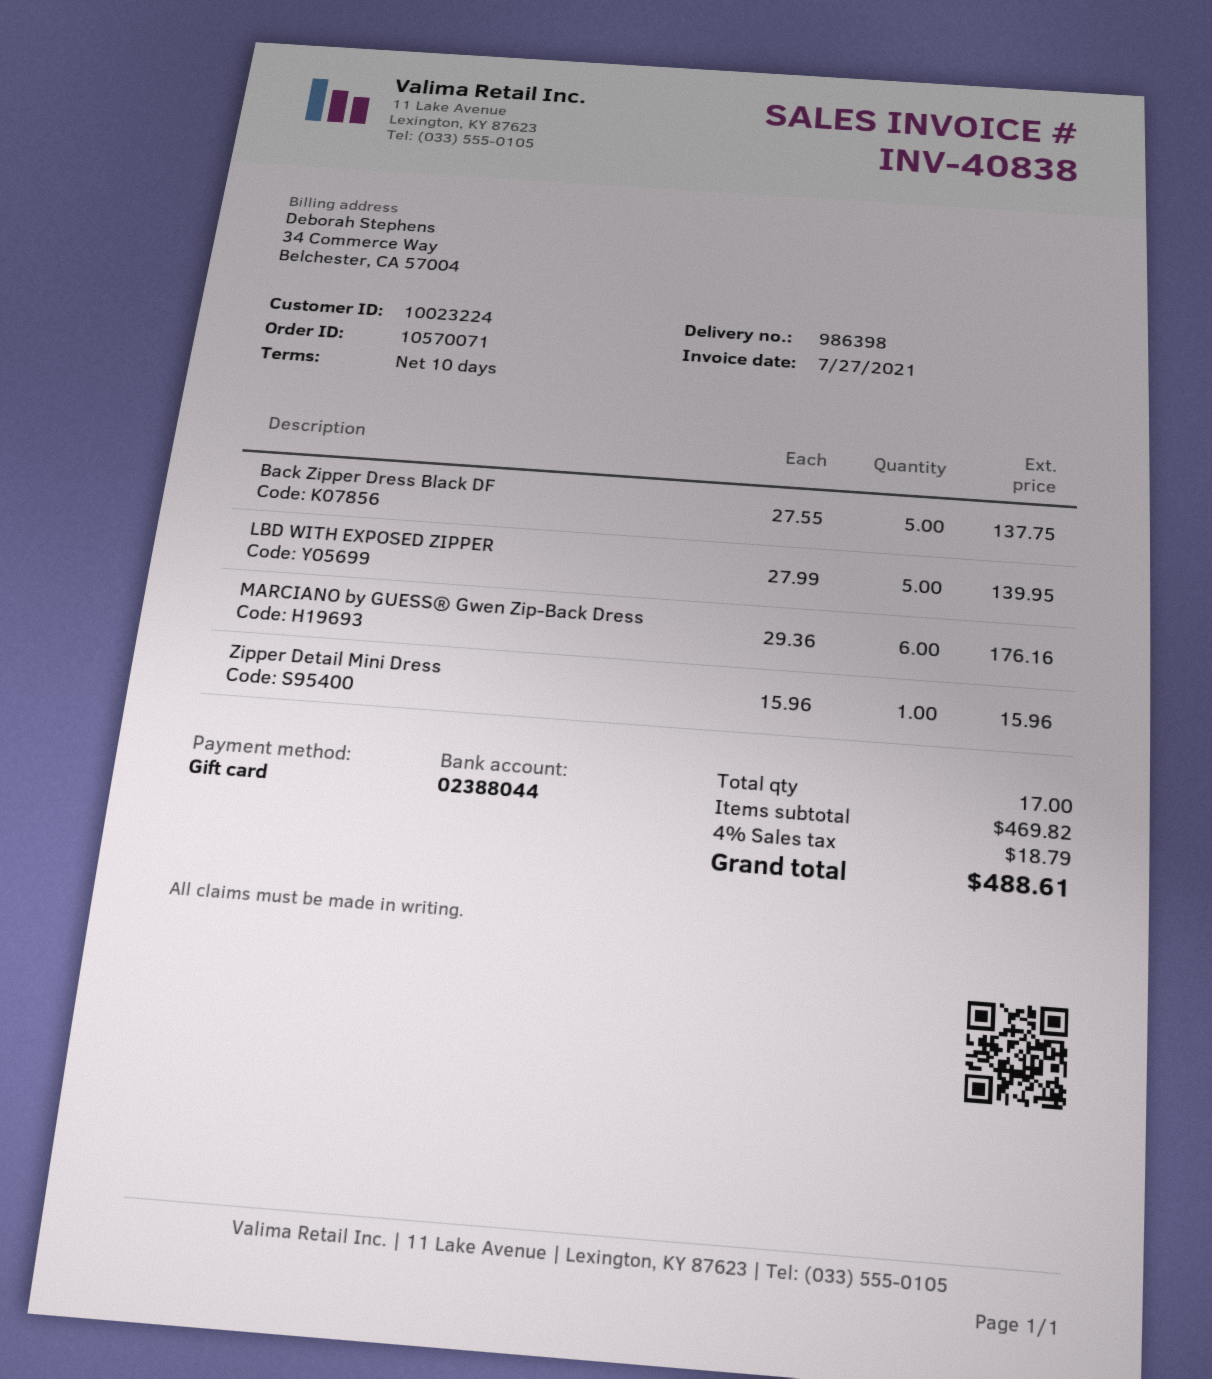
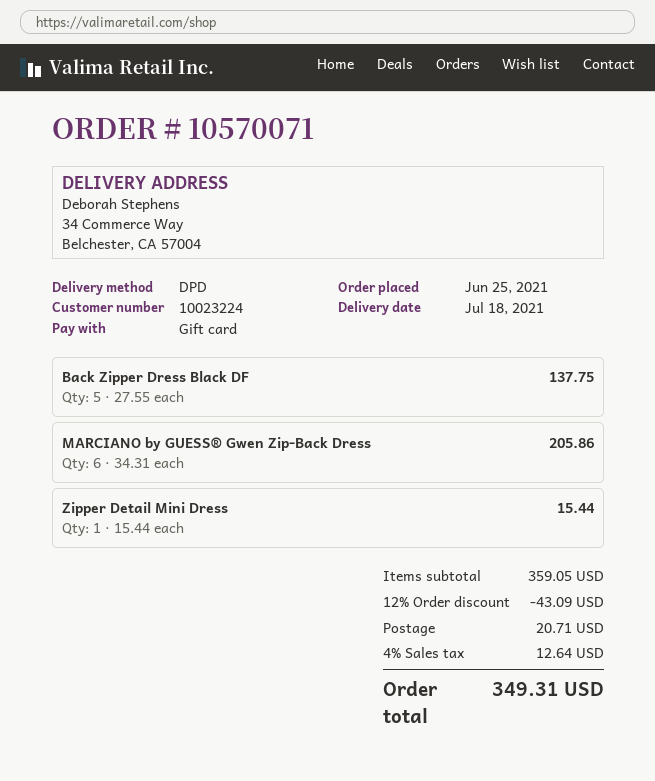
LBD WITH EXPOSED ZIPPER: 5 x 27.99 = 139.95 -> none
MARCIANO by GUESS® Gwen Zip-Back Dress: 6 x 29.36 = 176.16 -> 6 x 34.31 = 205.86
Zipper Detail Mini Dress: 1 x 15.96 = 15.96 -> 1 x 15.44 = 15.44
subtotal: 469.82 -> 359.05
discount: none -> 12% = 43.09
shipping: none -> 20.71
tax: 4% = 18.79 -> 4% = 12.64
total: 488.61 -> 349.31

